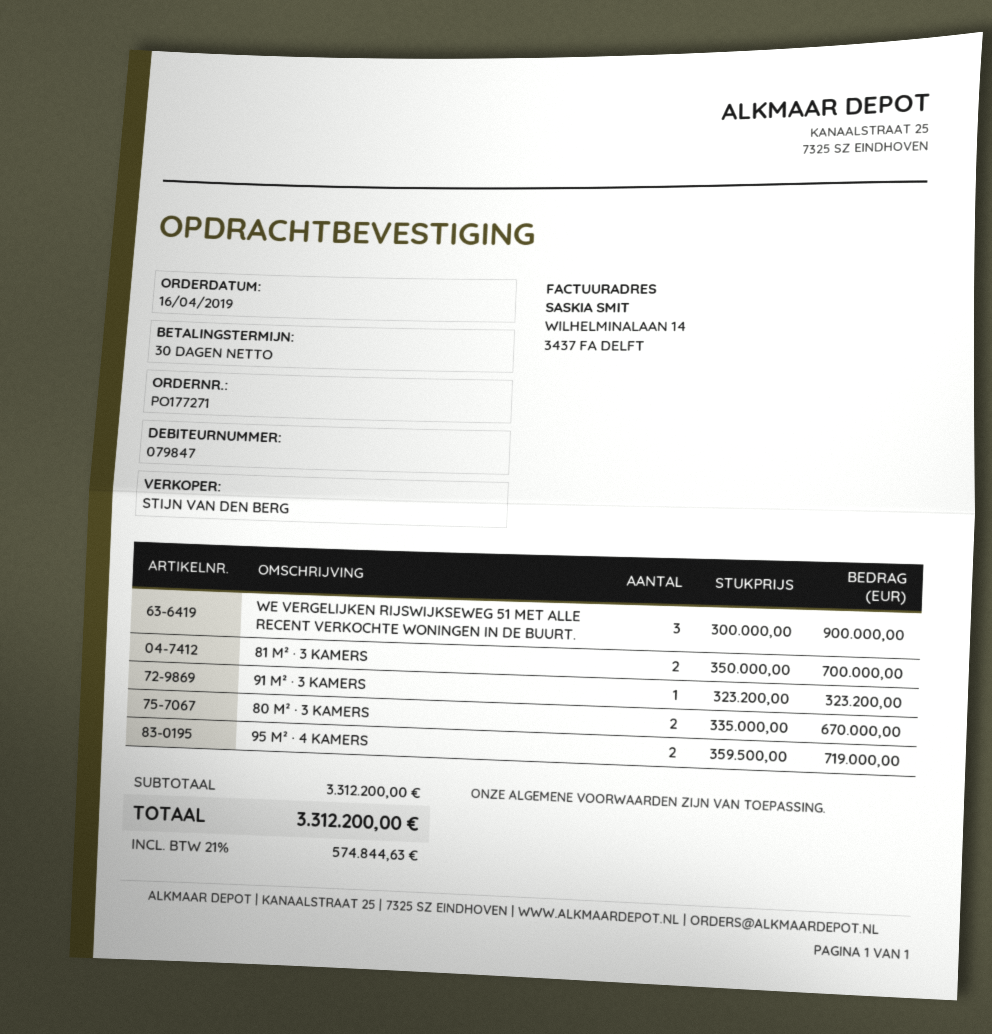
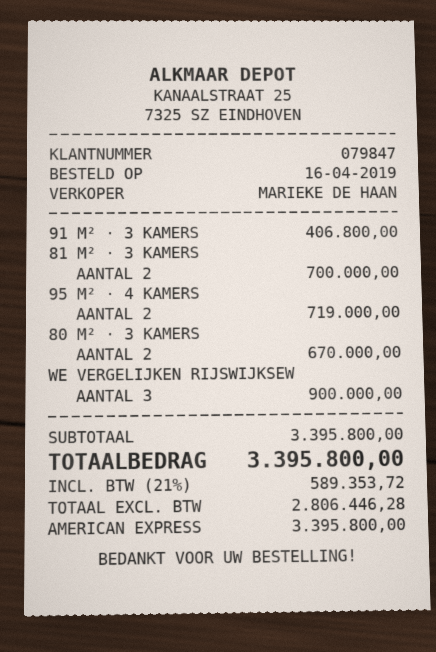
sales rep: STIJN VAN DEN BERG -> MARIEKE DE HAAN
91 M² · 3 KAMERS: 1 for 323200.00 -> 1 for 406800.00
subtotal: 3312200.00 -> 3395800.00
tax: 21% = 574844.63 -> 21% = 589353.72
total: 3312200.00 -> 3395800.00

